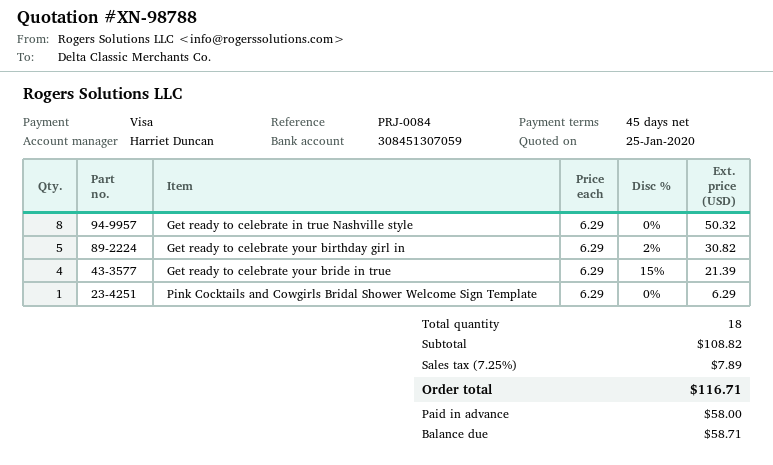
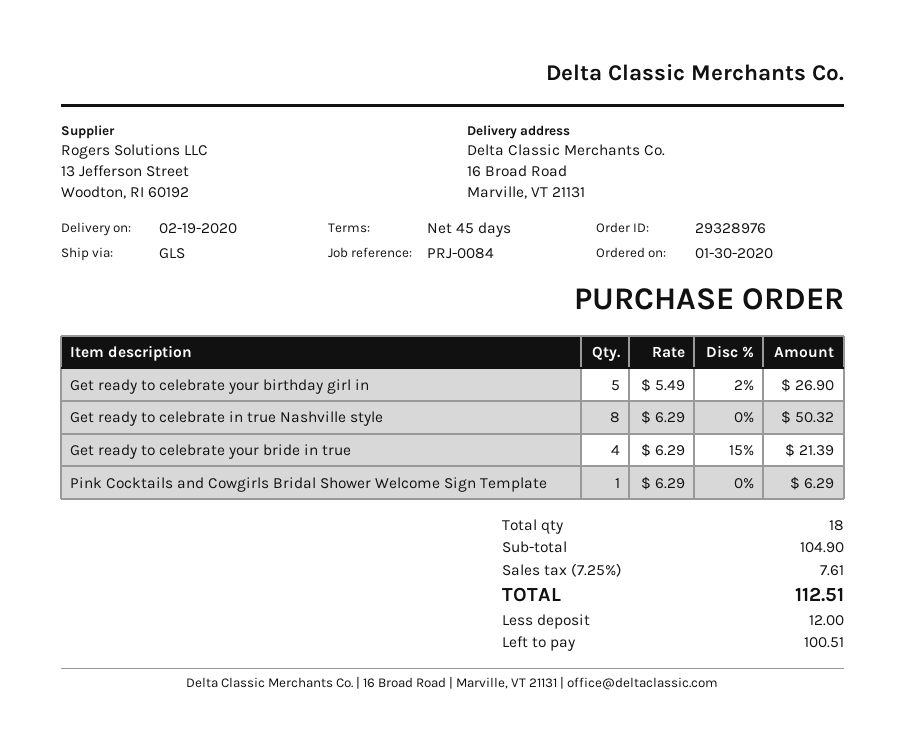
Get ready to celebrate your birthday girl in: 5 x 6.29 - 2% = 30.82 -> 5 x 5.49 - 2% = 26.90
subtotal: 108.82 -> 104.90
tax: 7.25% = 7.89 -> 7.25% = 7.61
total: 116.71 -> 112.51
deposit: 58.00 -> 12.00
balance: 58.71 -> 100.51

